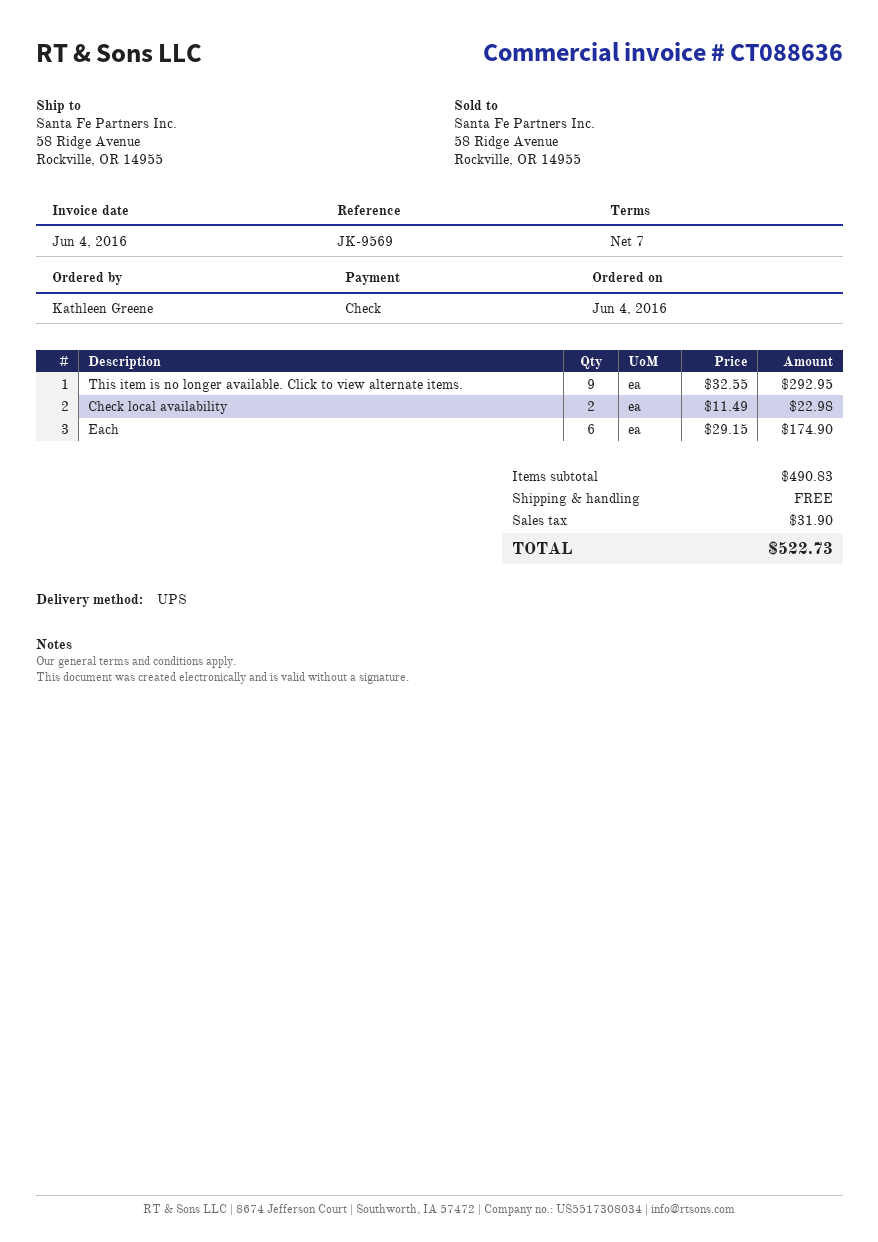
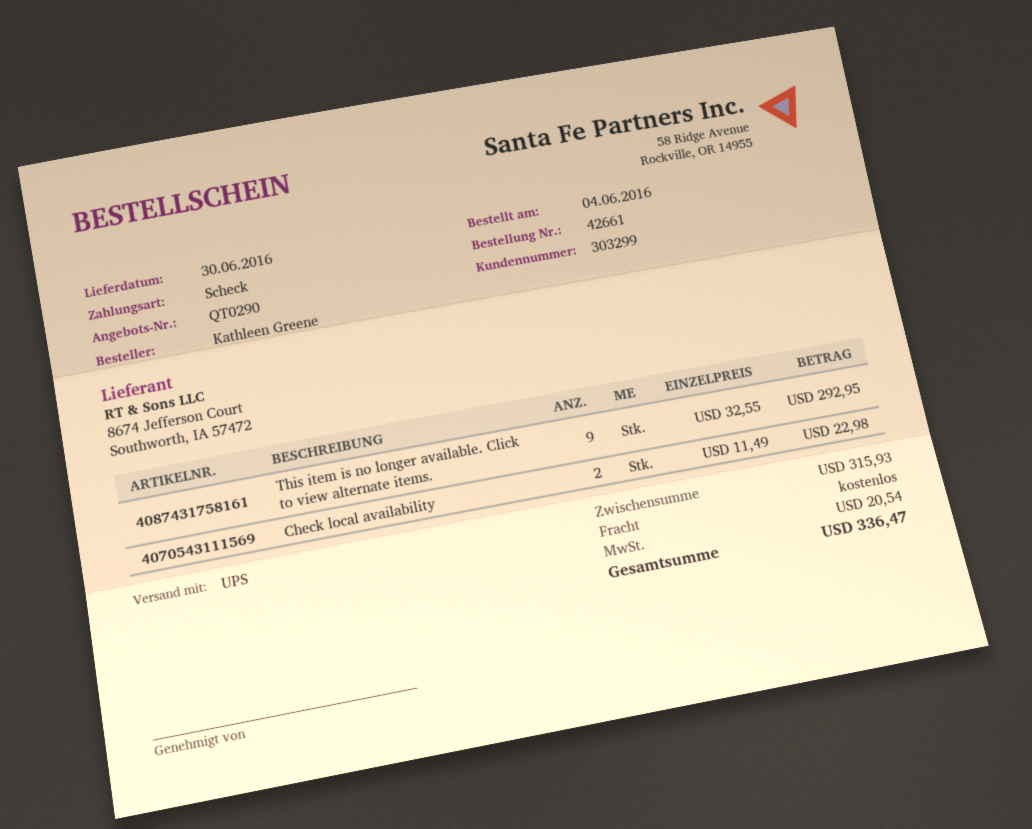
Each: 6 x 29.15 = 174.90 -> none
subtotal: 490.83 -> 315.93
tax: 31.90 -> 20.54
total: 522.73 -> 336.47

